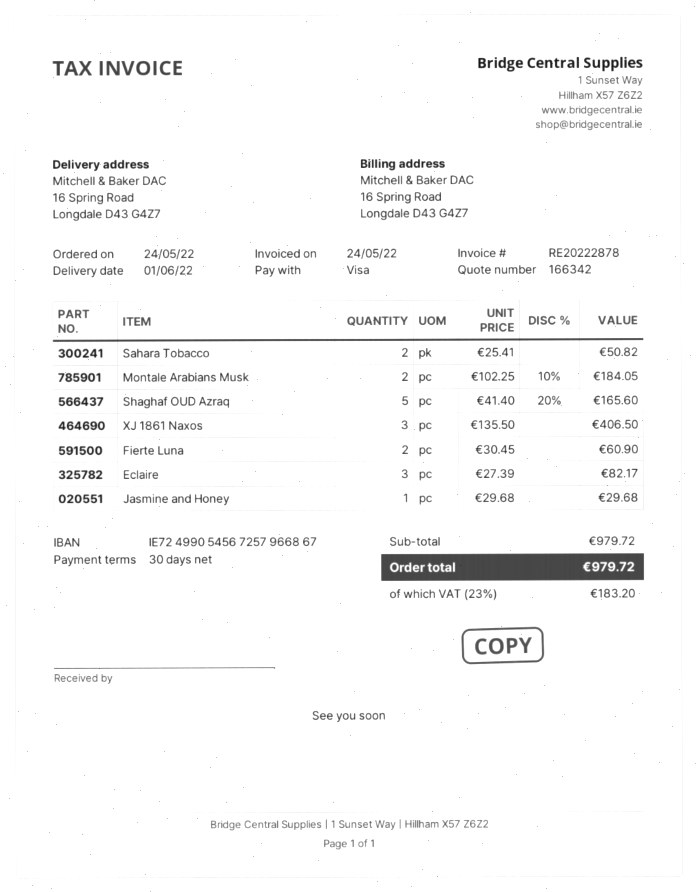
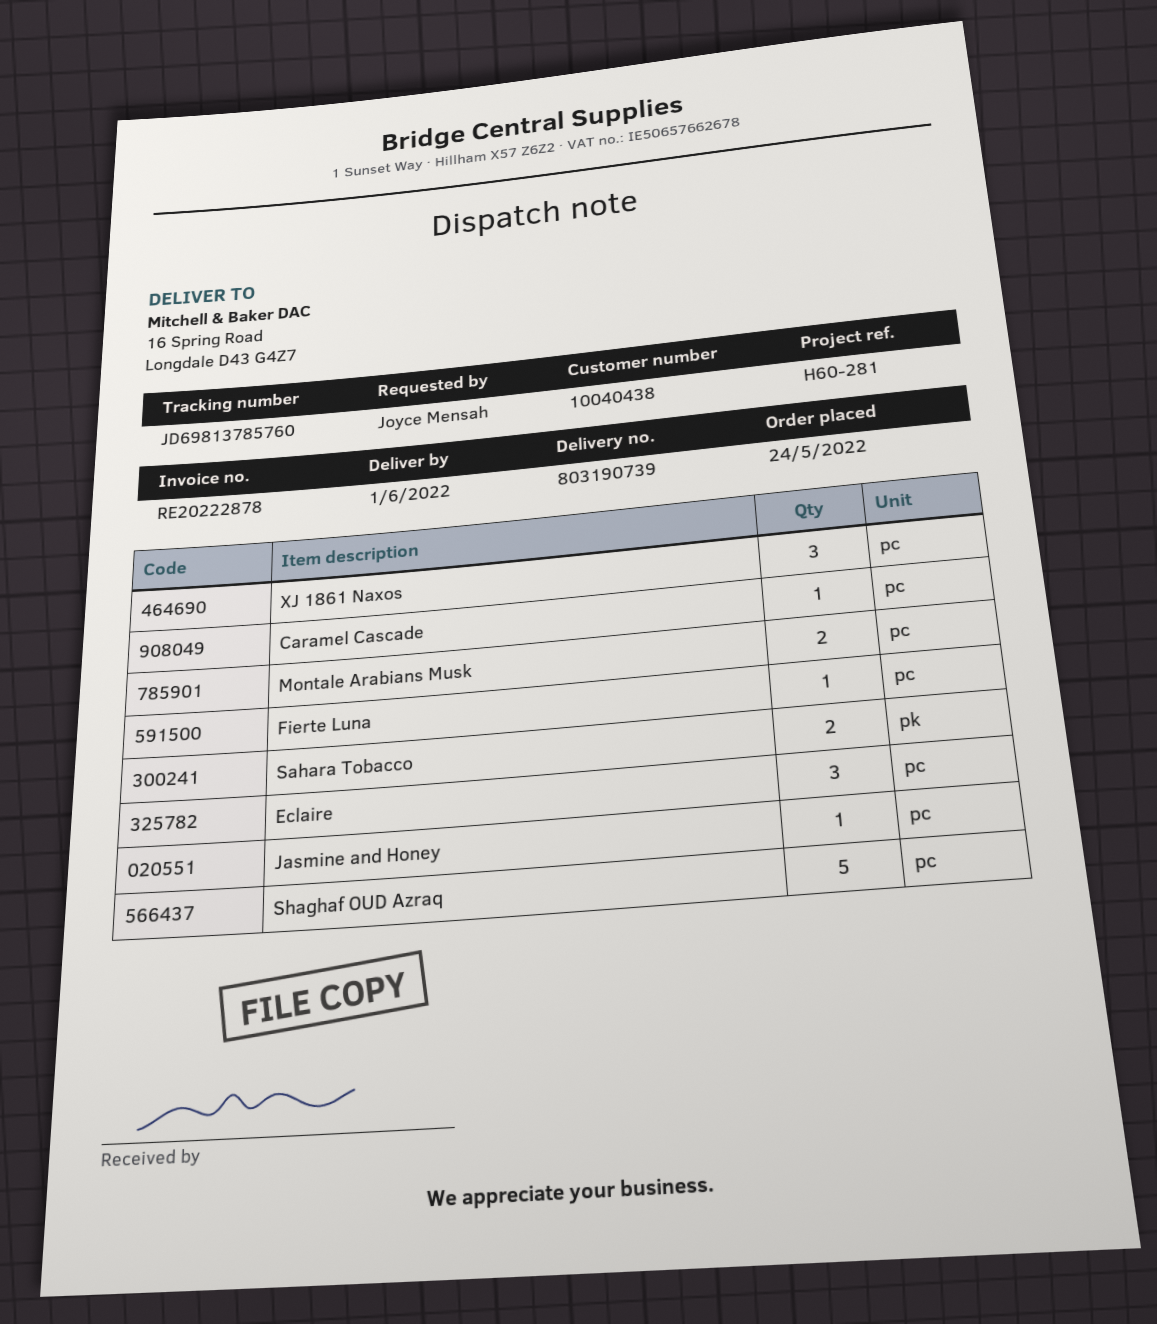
Fierte Luna: 2 -> 1
Caramel Cascade: none -> 1

